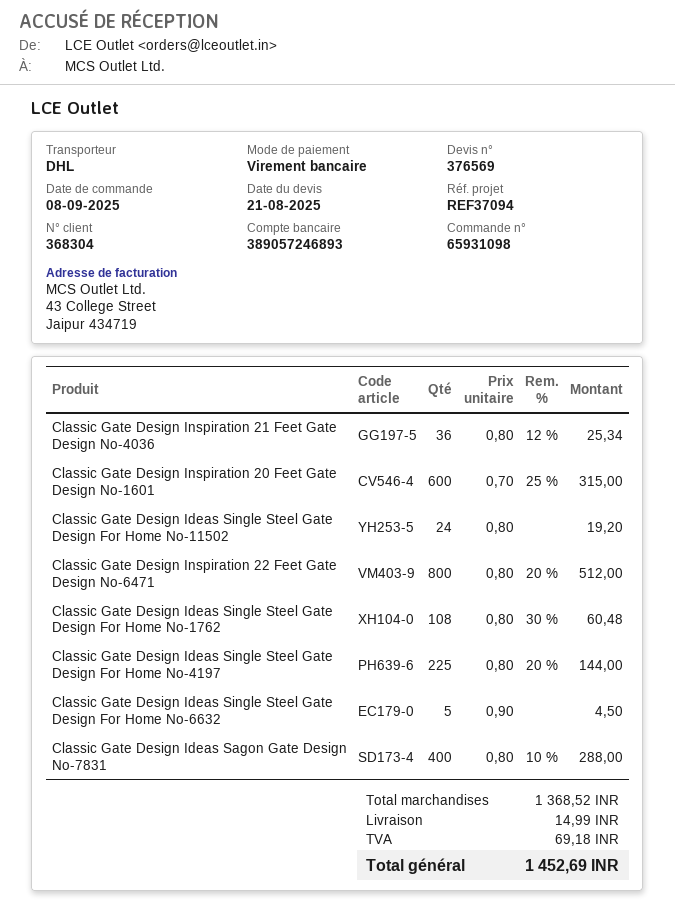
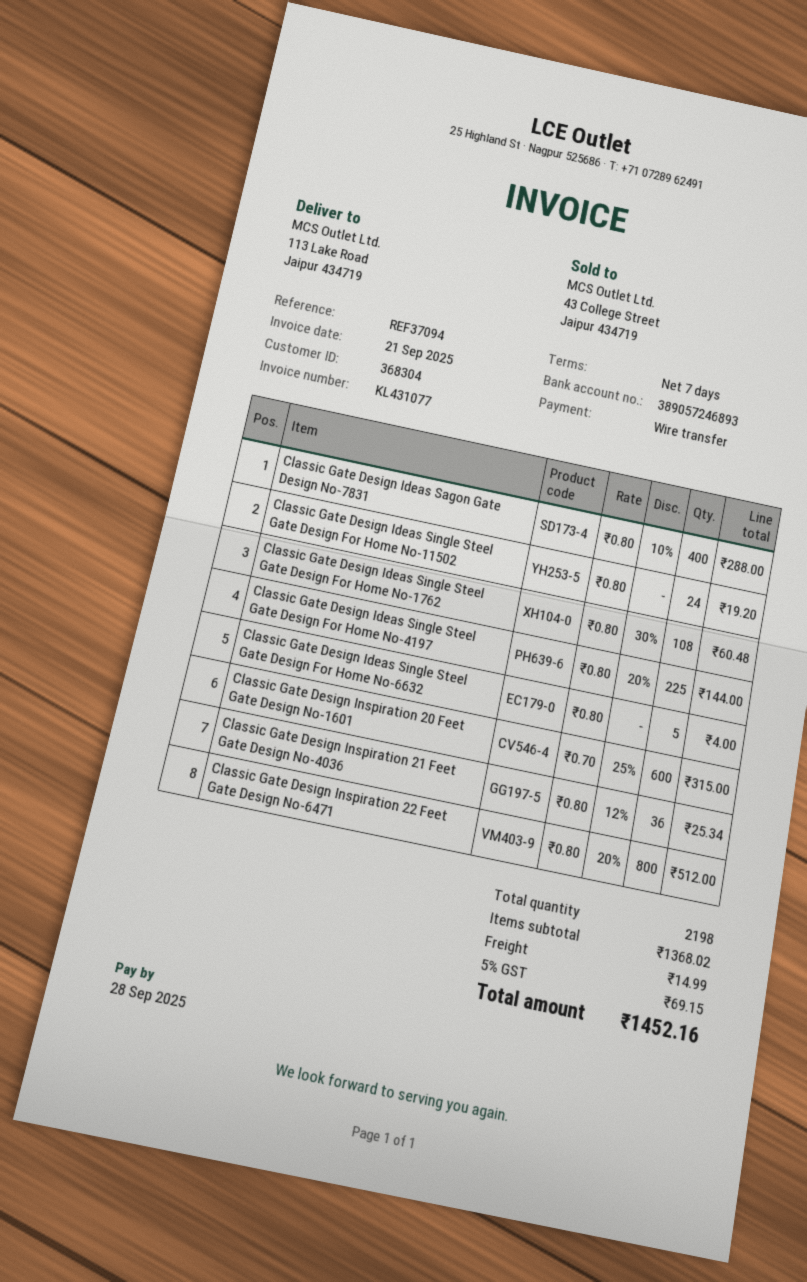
Classic Gate Design Ideas Single Steel Gate Design For Home No-6632: 5 x 0.90 = 4.50 -> 5 x 0.80 = 4.00
subtotal: 1368.52 -> 1368.02
tax: 69.18 -> 69.15
total: 1452.69 -> 1452.16

